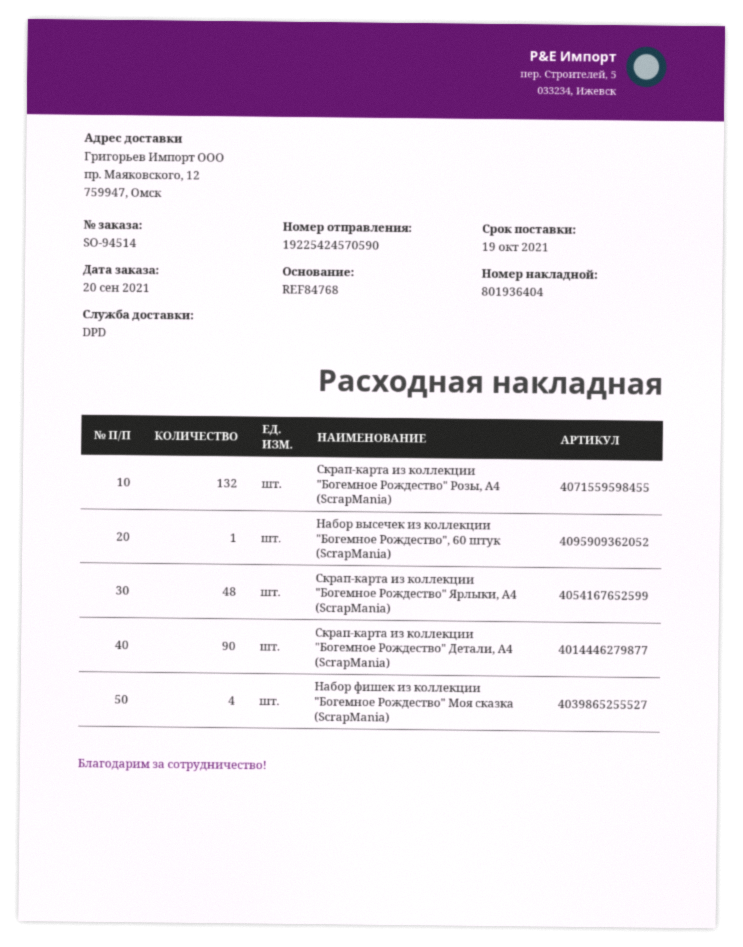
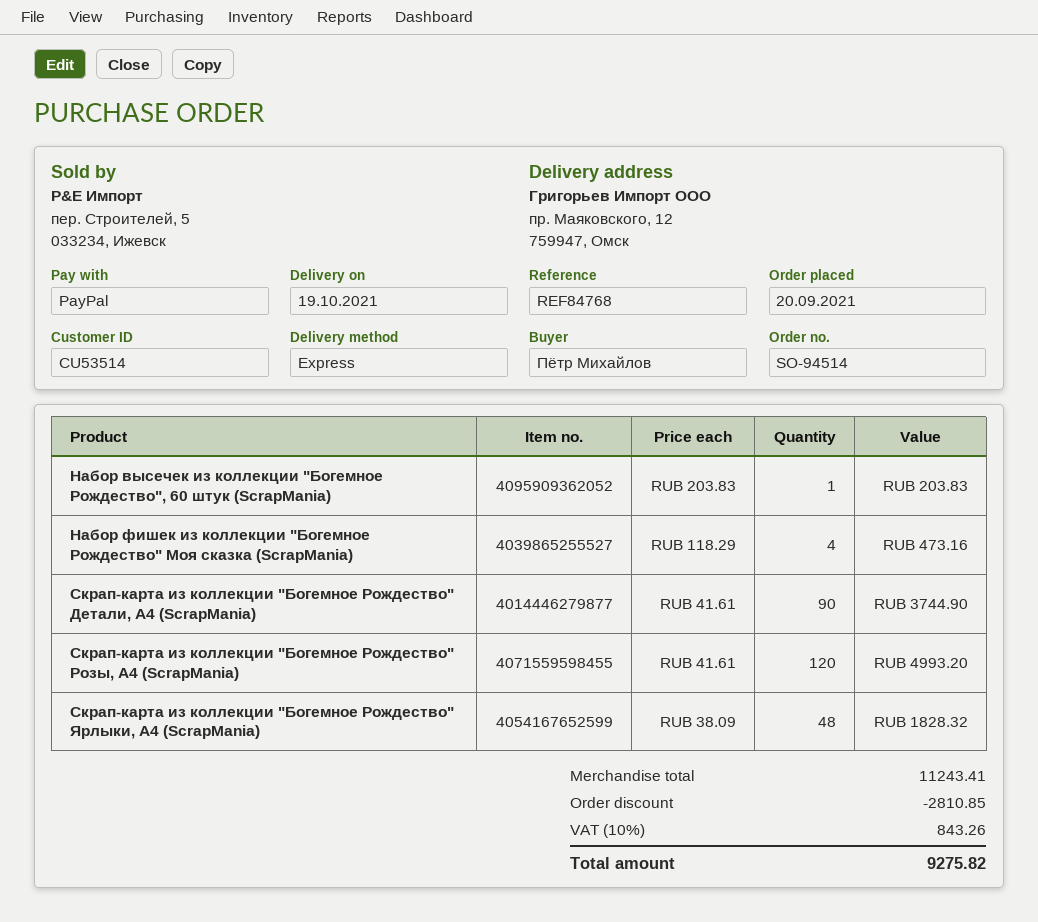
shipping method: DPD -> express
Скрап-карта из коллекции "Богемное Рождество" Розы, А4 (ScrapMania): 132 -> 120

